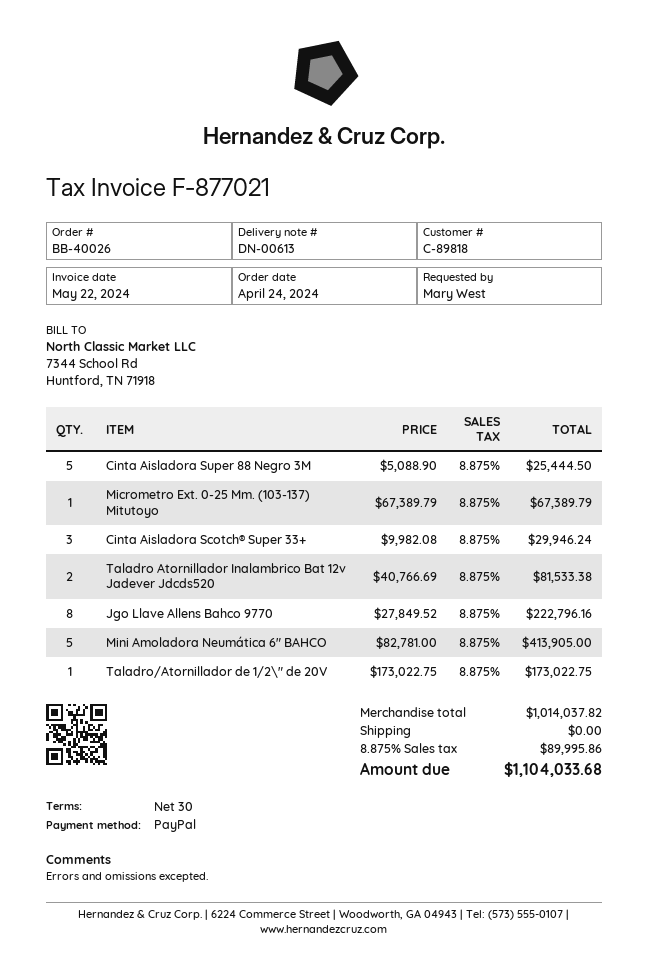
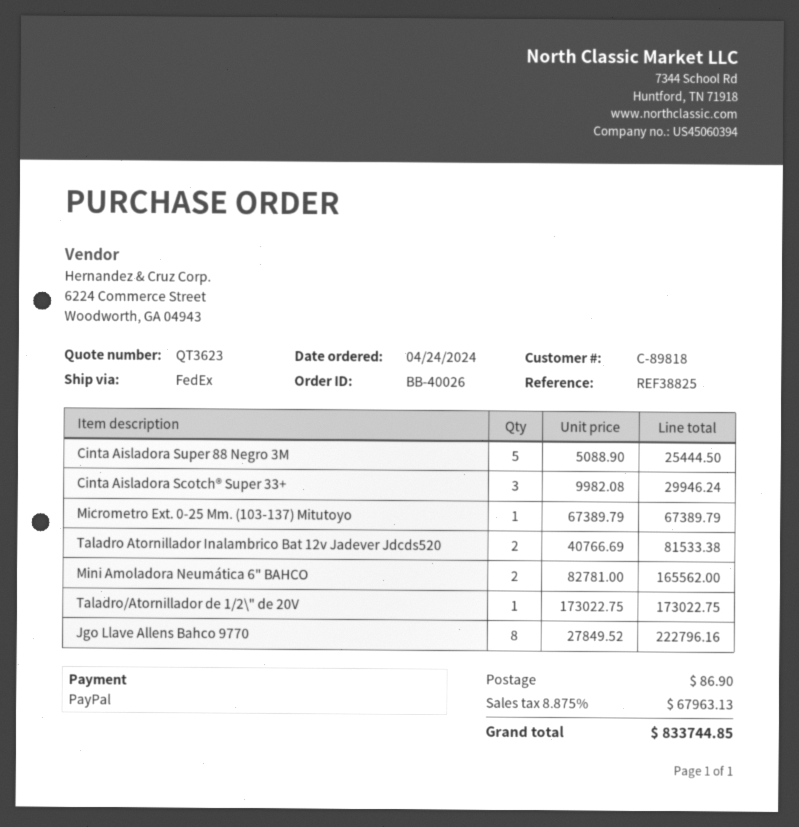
Mini Amoladora Neumática 6" BAHCO: 5 x 82781.00 = 413905.00 -> 2 x 82781.00 = 165562.00
shipping: 0.00 -> 86.90
tax: 8.875% = 89995.86 -> 8.875% = 67963.13
total: 1104033.68 -> 833744.85

